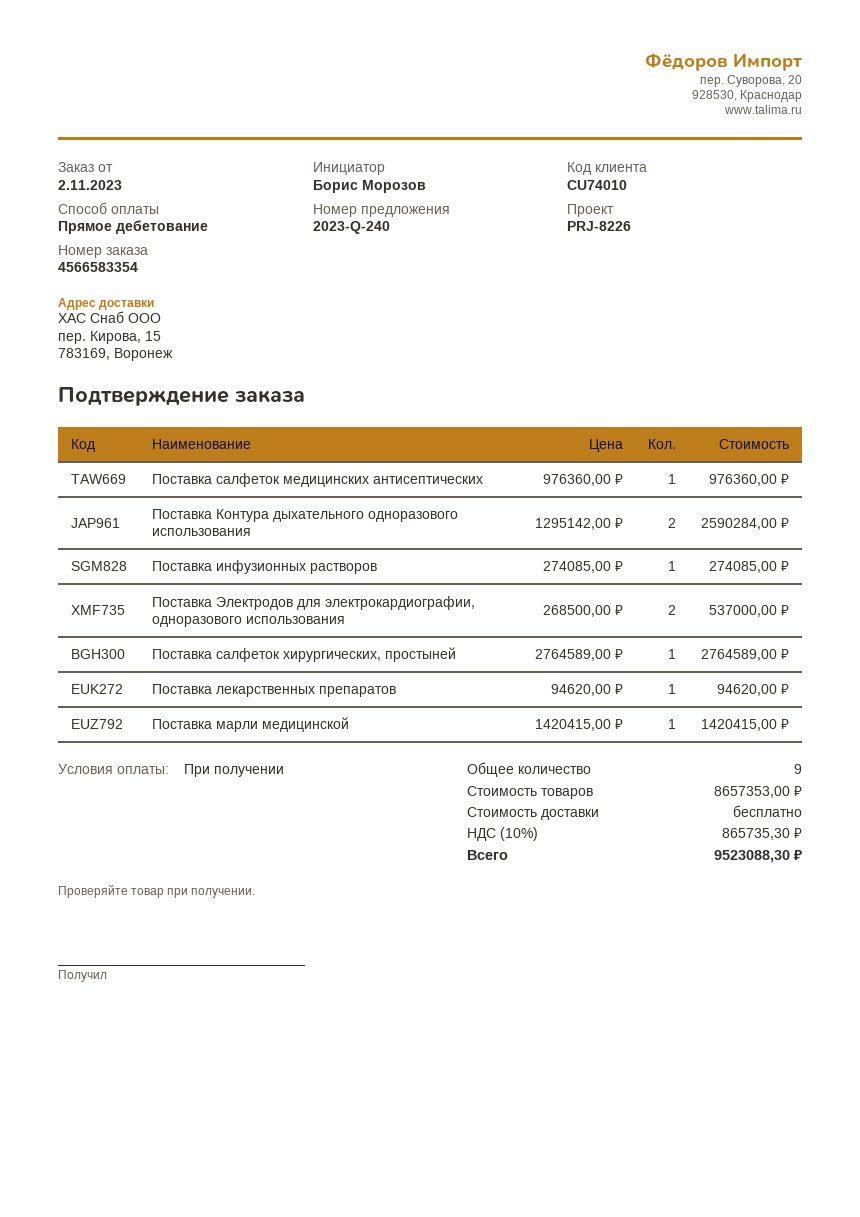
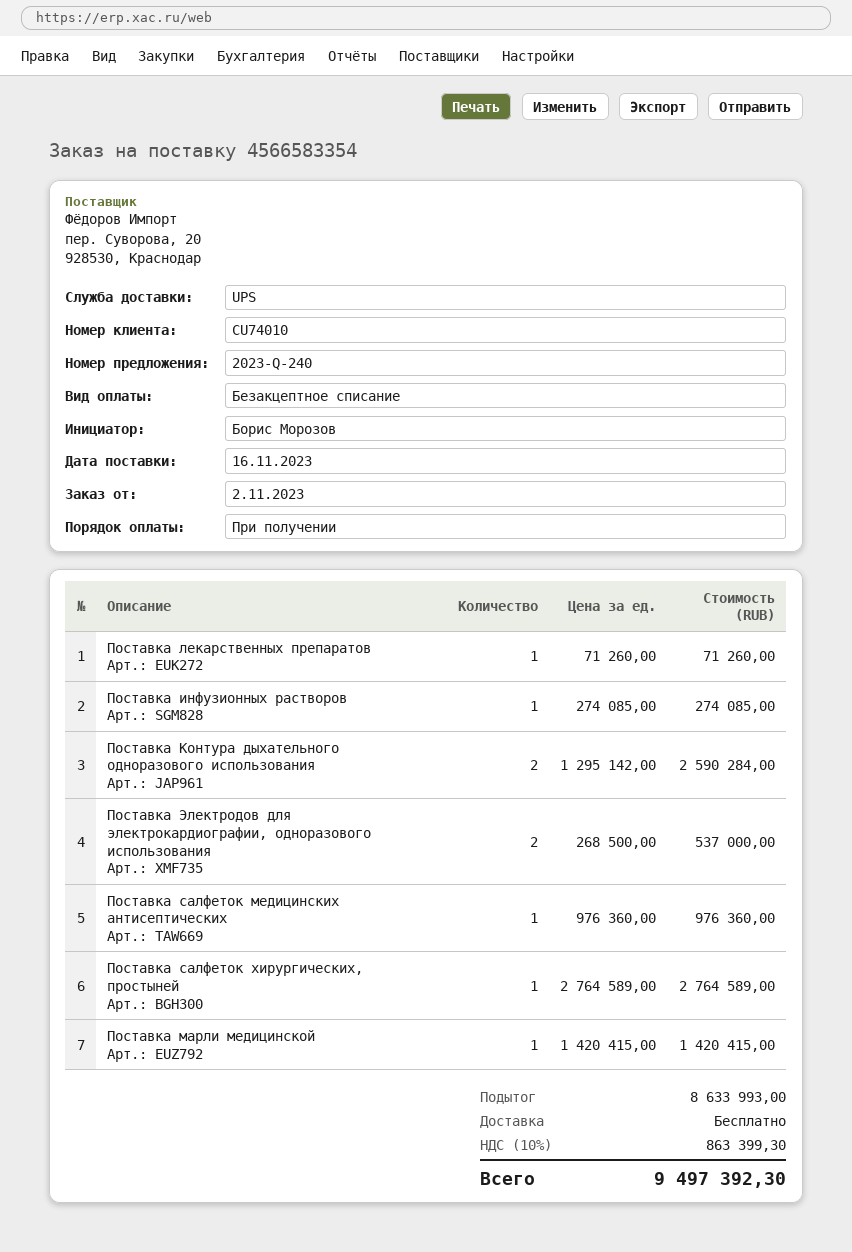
Поставка лекарственных препаратов: 1 x 94620.00 = 94620.00 -> 1 x 71260.00 = 71260.00
subtotal: 8657353.00 -> 8633993.00
tax: 10% = 865735.30 -> 10% = 863399.30
total: 9523088.30 -> 9497392.30

